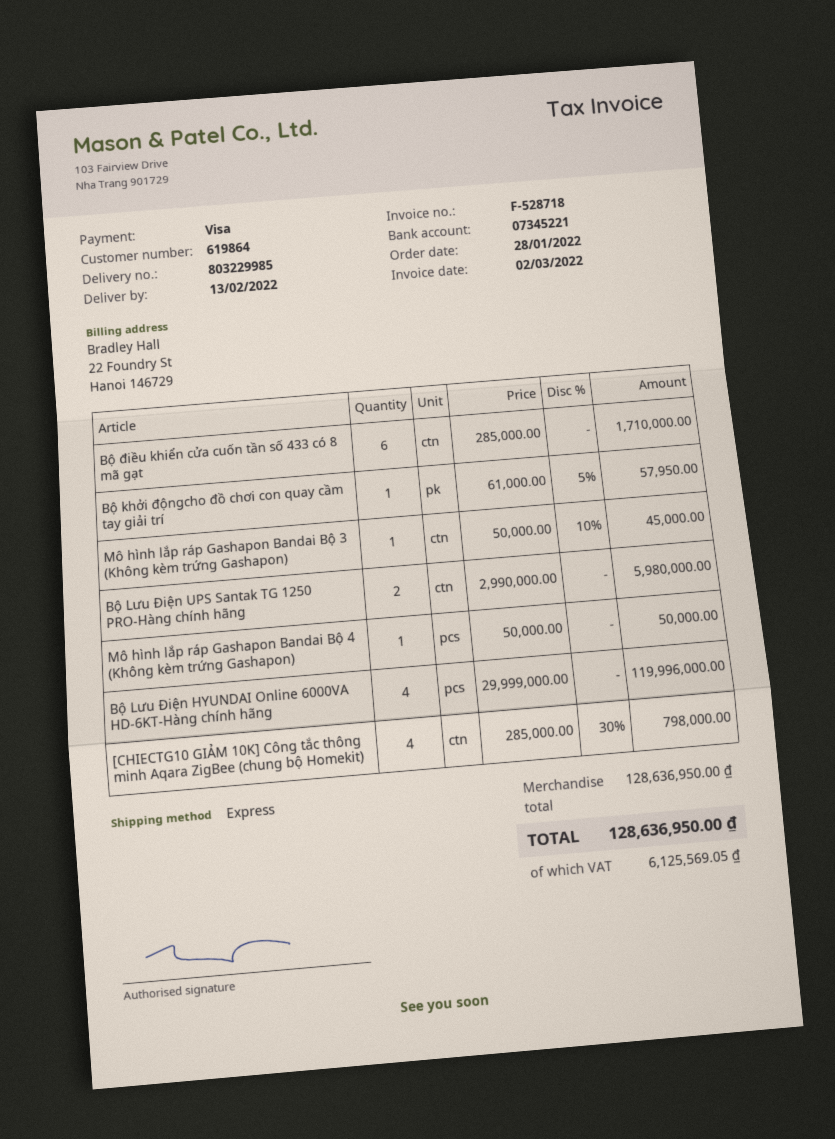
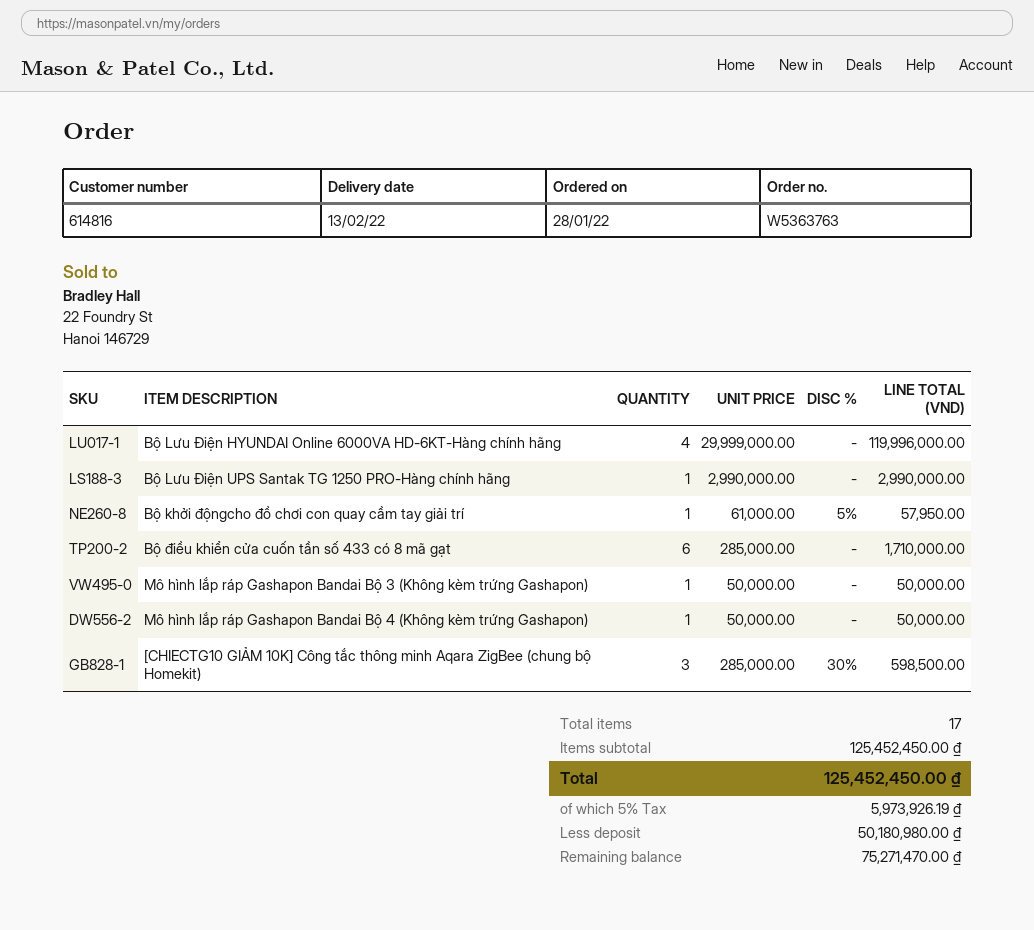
customer number: 619864 -> 614816
Mô hình lắp ráp Gashapon Bandai Bộ 3 (Không kèm trứng Gashapon): 1 x 50000.00 - 10% = 45000.00 -> 1 x 50000.00 = 50000.00
Bộ Lưu Điện UPS Santak TG 1250 PRO-Hàng chính hãng: 2 x 2990000.00 = 5980000.00 -> 1 x 2990000.00 = 2990000.00
[CHIECTG10 GIẢM 10K] Công tắc thông minh Aqara ZigBee (chung bộ Homekit): 4 x 285000.00 - 30% = 798000.00 -> 3 x 285000.00 - 30% = 598500.00
subtotal: 128636950.00 -> 125452450.00
tax: 6125569.05 -> 5973926.19
total: 128636950.00 -> 125452450.00

